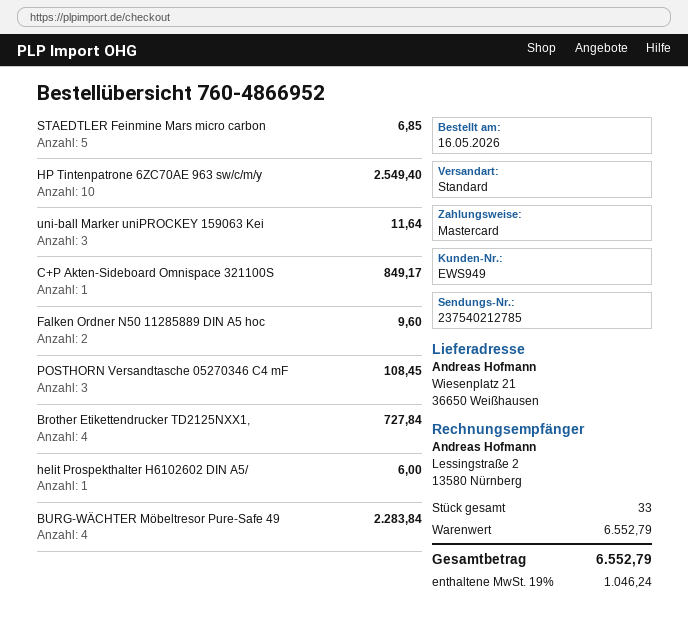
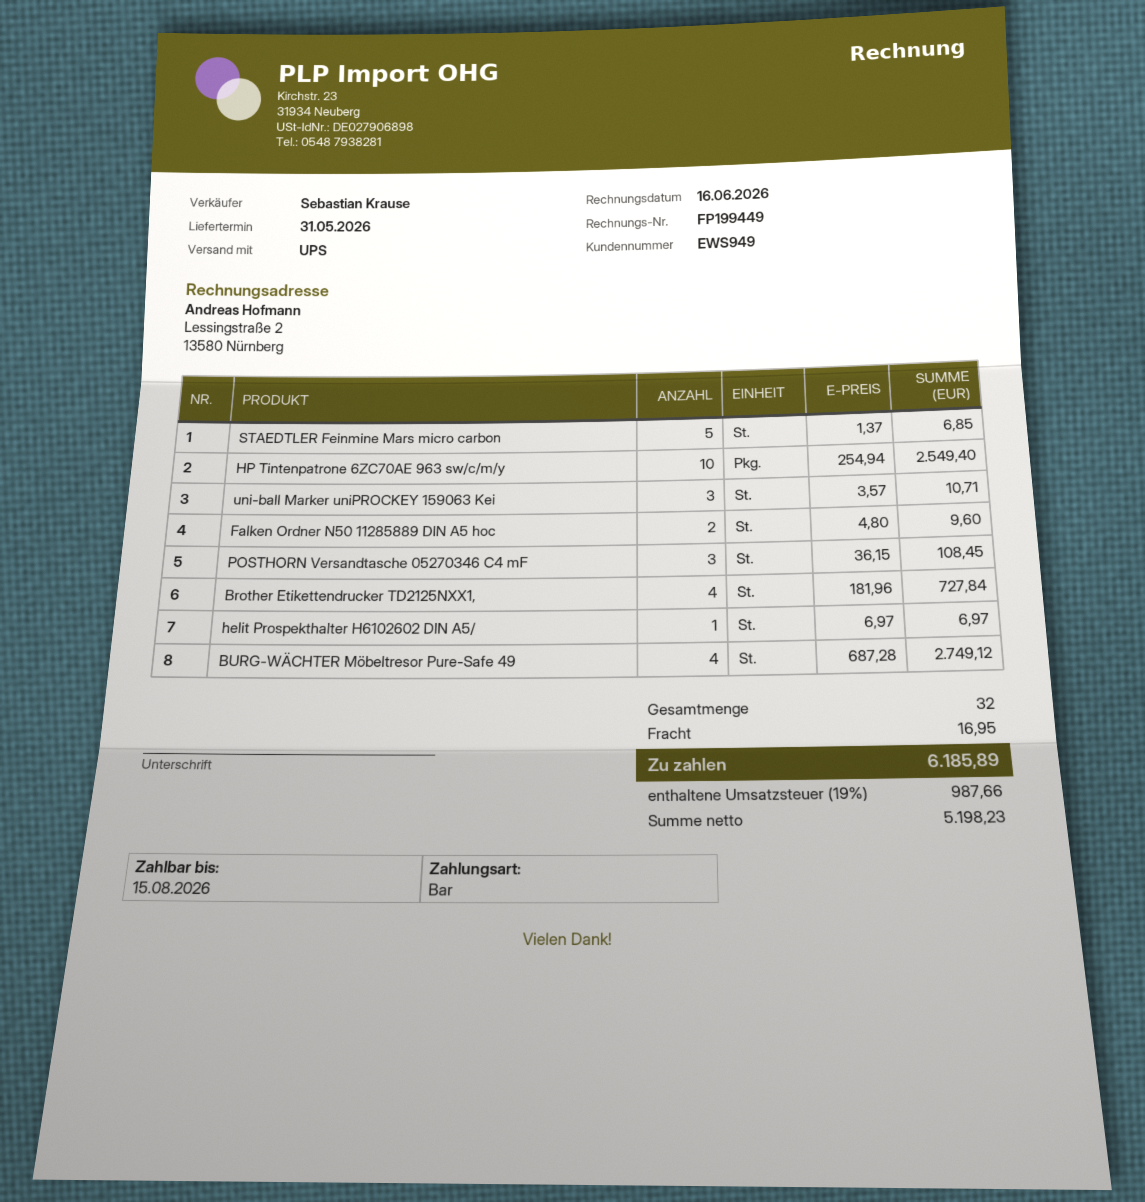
payment method: Mastercard -> cash
shipping method: standard -> UPS
uni-ball Marker uniPROCKEY 159063 Kei: 3 for 11.64 -> 3 for 10.71
C+P Akten-Sideboard Omnispace 321100S: 1 for 849.17 -> none
helit Prospekthalter H6102602 DIN A5/: 1 for 6.00 -> 1 for 6.97
BURG-WÄCHTER Möbeltresor Pure-Safe 49: 4 for 2283.84 -> 4 for 2749.12
total quantity: 33 -> 32
shipping: none -> 16.95
tax: 19% = 1046.24 -> 19% = 987.66
total: 6552.79 -> 6185.89

